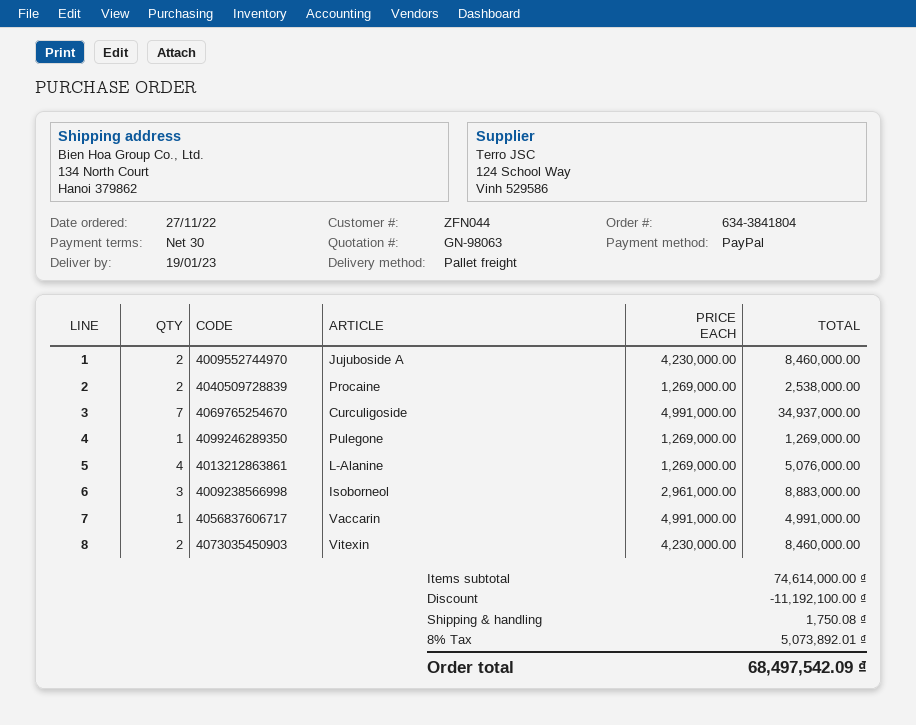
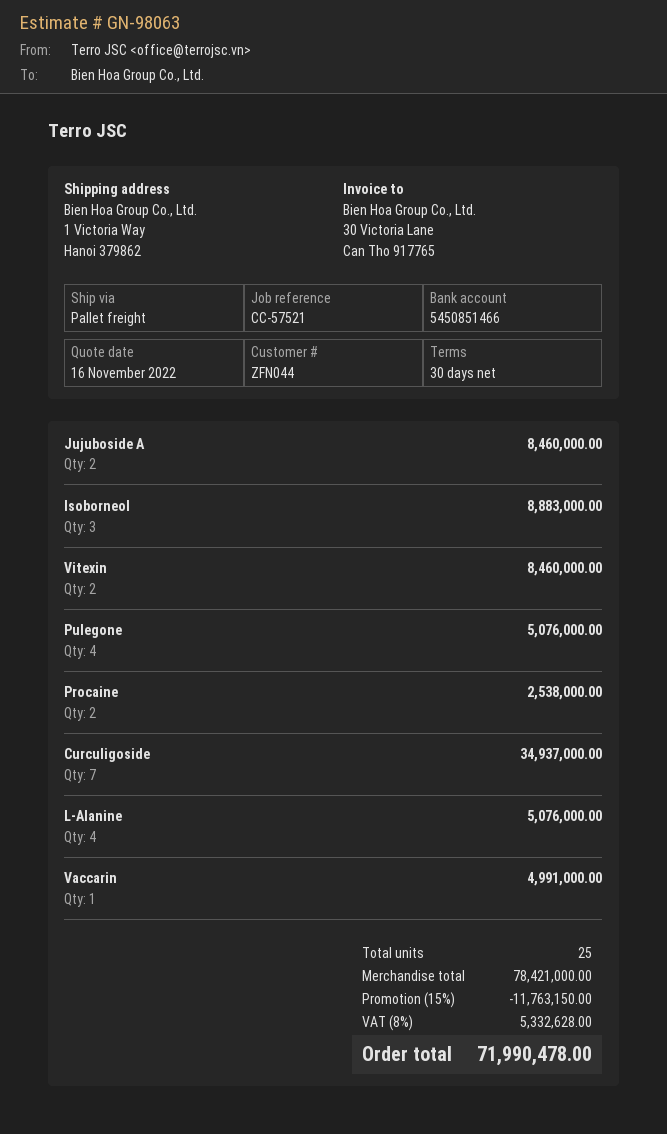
ship to: 134 North Court, Hanoi 379862 -> 1 Victoria Way, Hanoi 379862
Pulegone: 1 for 1269000.00 -> 4 for 5076000.00
subtotal: 74614000.00 -> 78421000.00
discount: 11192100.00 -> 11763150.00
shipping: 1750.08 -> none
tax: 8% = 5073892.01 -> 8% = 5332628.00
total: 68497542.09 -> 71990478.00

